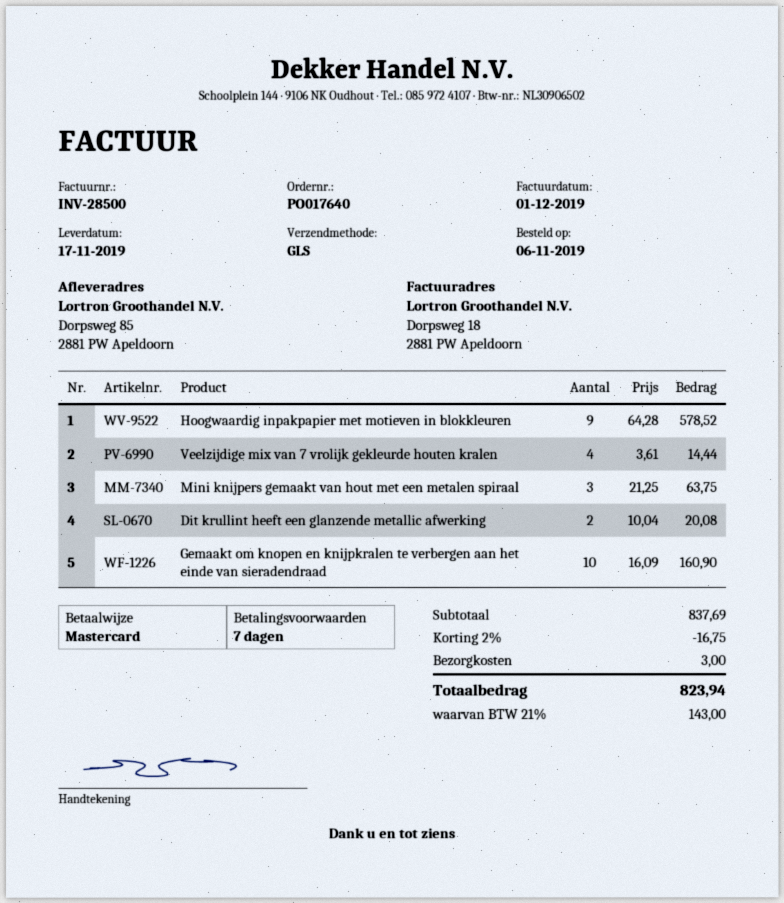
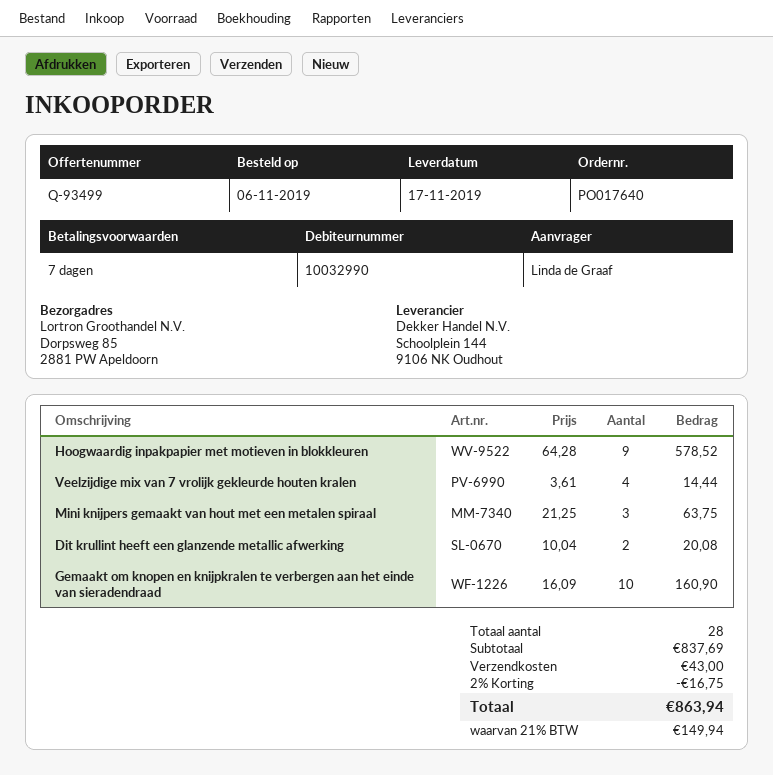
shipping: 3.00 -> 43.00
tax: 21% = 143.00 -> 21% = 149.94
total: 823.94 -> 863.94

